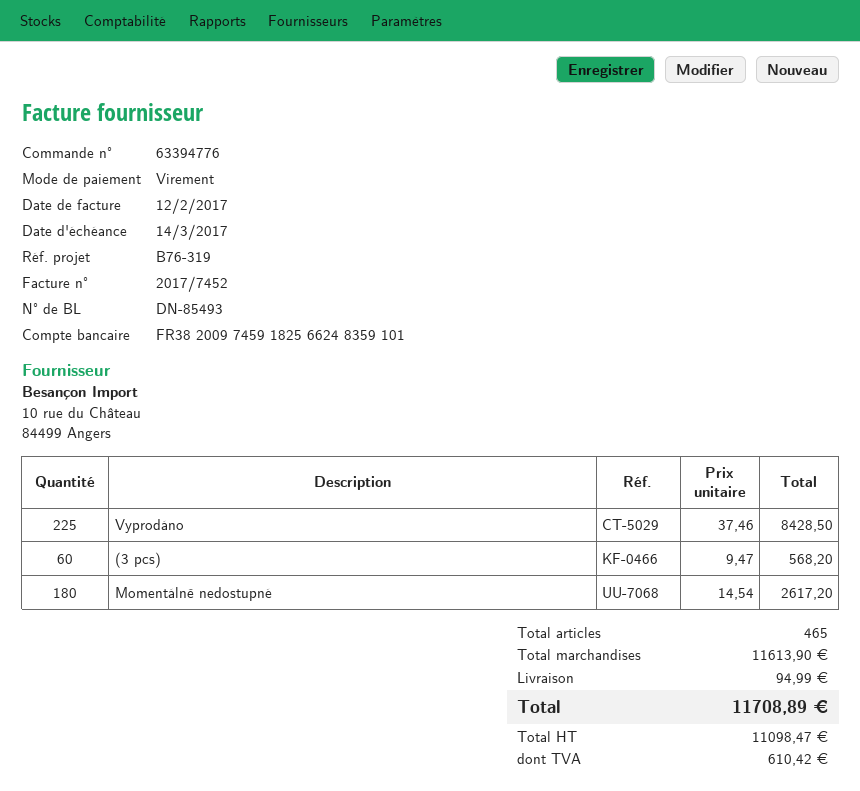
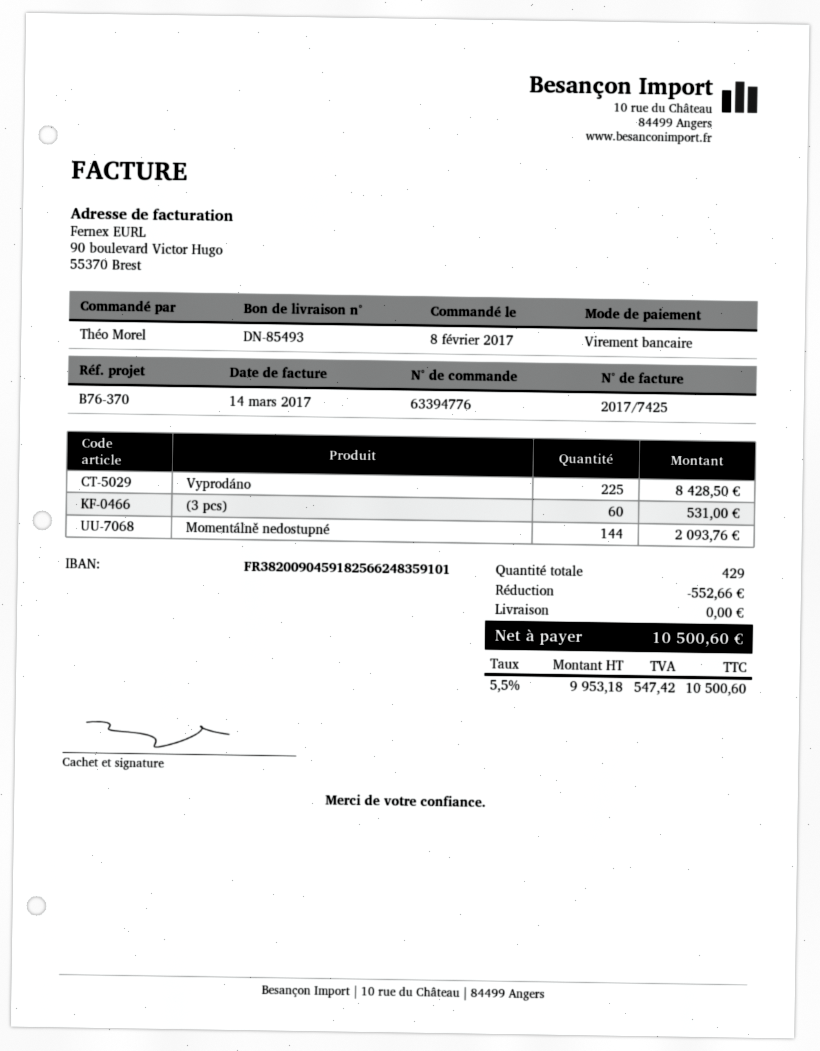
invoice number: 2017/7452 -> 2017/7425
invoice date: 2017-02-12 -> 2017-03-14
reference: B76-319 -> B76-370
bank account: FR3820097459182566248359101 -> FR3820090459182566248359101
(3 pcs): 60 for 568.20 -> 60 for 531.00
Momentálně nedostupné: 180 for 2617.20 -> 144 for 2093.76
total quantity: 465 -> 429
discount: none -> 552.66
shipping: 94.99 -> 0.00
net: 11098.47 -> 9953.18
tax: 610.42 -> 547.42
total: 11708.89 -> 10500.60

